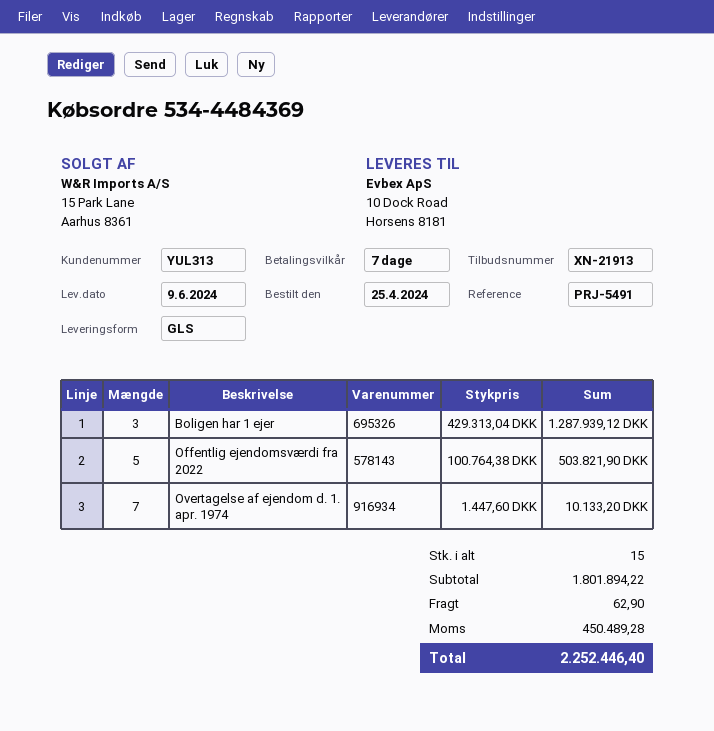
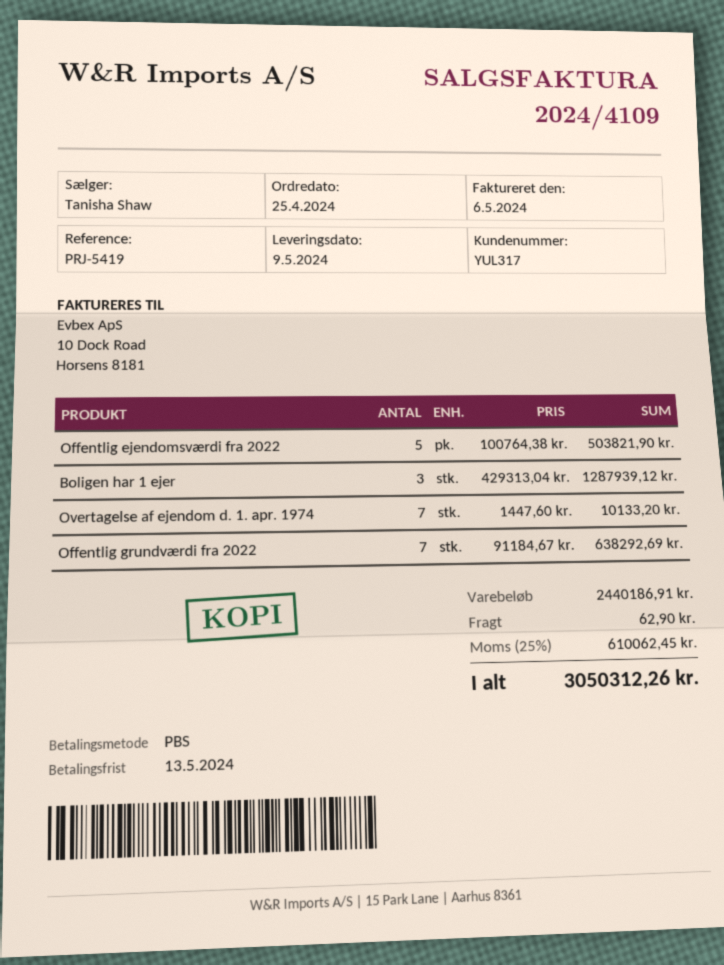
delivery date: 2024-06-09 -> 2024-05-09
customer number: YUL313 -> YUL317
reference: PRJ-5491 -> PRJ-5419
Offentlig grundværdi fra 2022: none -> 7 x 91184.67 = 638292.69
subtotal: 1801894.22 -> 2440186.91
tax: 450489.28 -> 610062.45
total: 2252446.40 -> 3050312.26

